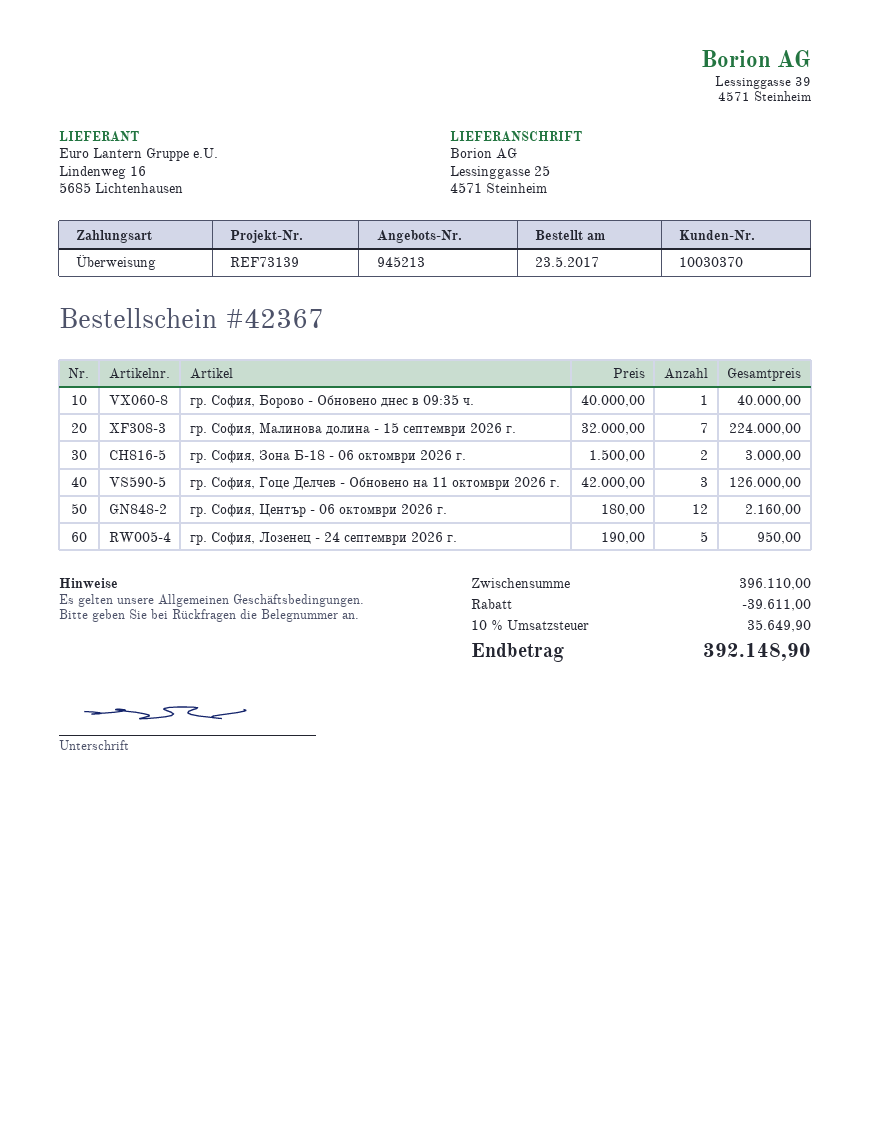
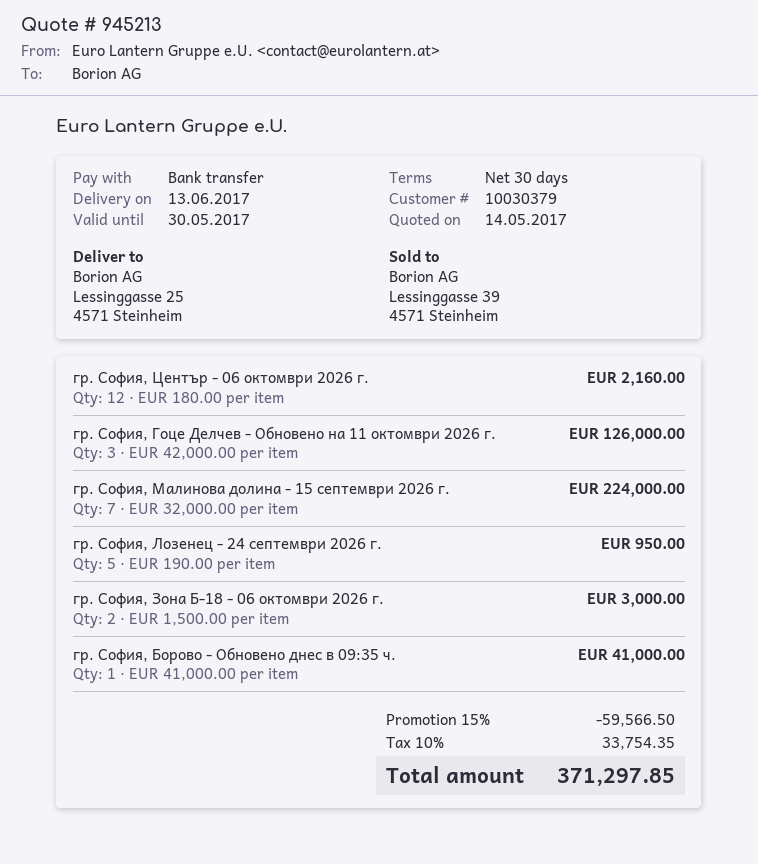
customer number: 10030370 -> 10030379
гр. София, Борово - Обновено днес в 09:35 ч.: 1 x 40000.00 = 40000.00 -> 1 x 41000.00 = 41000.00
discount: 39611.00 -> 59566.50
tax: 10% = 35649.90 -> 10% = 33754.35
total: 392148.90 -> 371297.85

